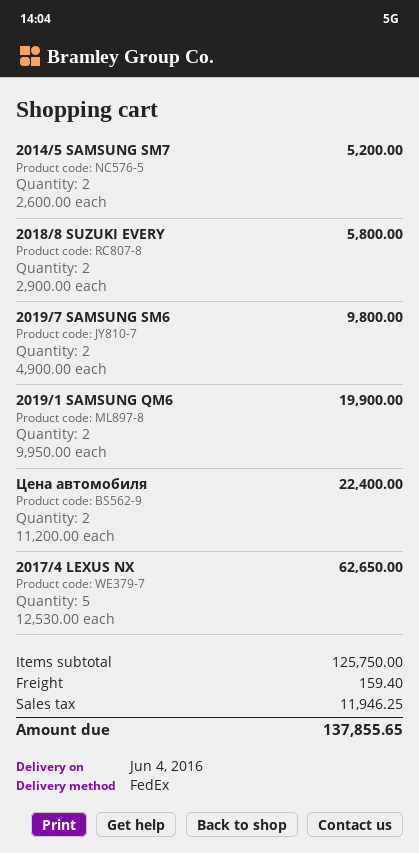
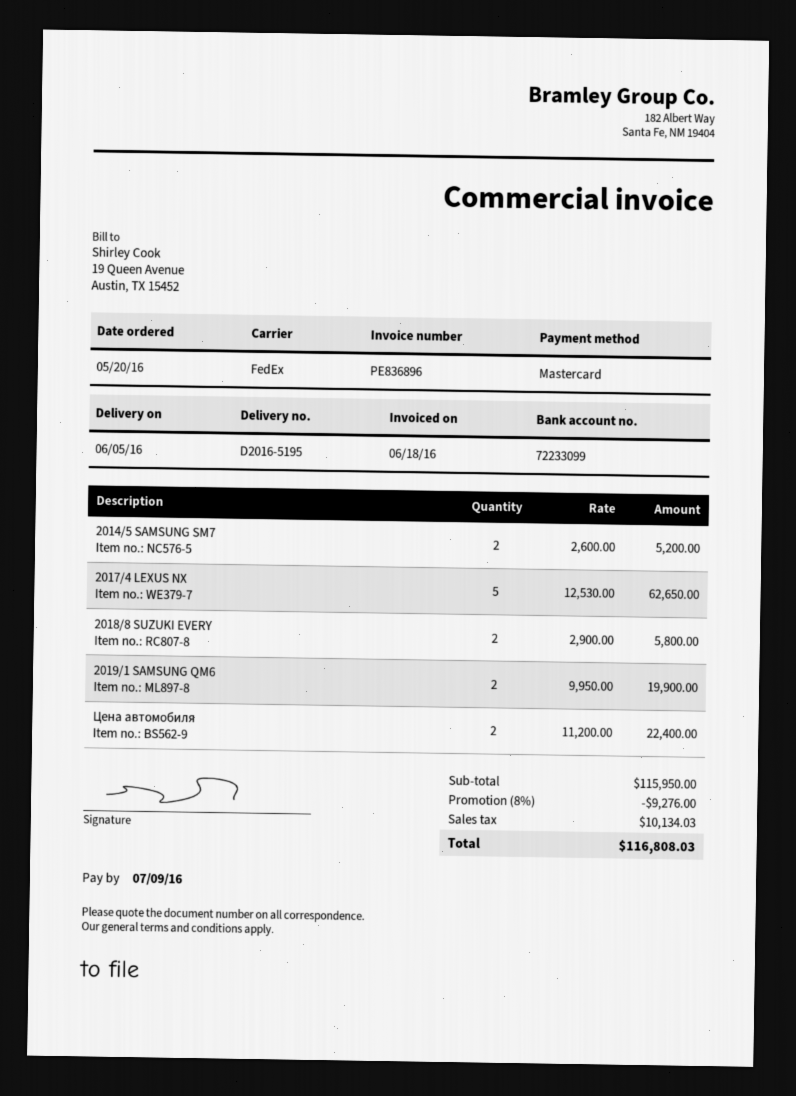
delivery date: 2016-06-04 -> 2016-06-05
2019/7 SAMSUNG SM6: 2 x 4900.00 = 9800.00 -> none
subtotal: 125750.00 -> 115950.00
discount: none -> 8% = 9276.00
shipping: 159.40 -> none
tax: 11946.25 -> 10134.03
total: 137855.65 -> 116808.03

